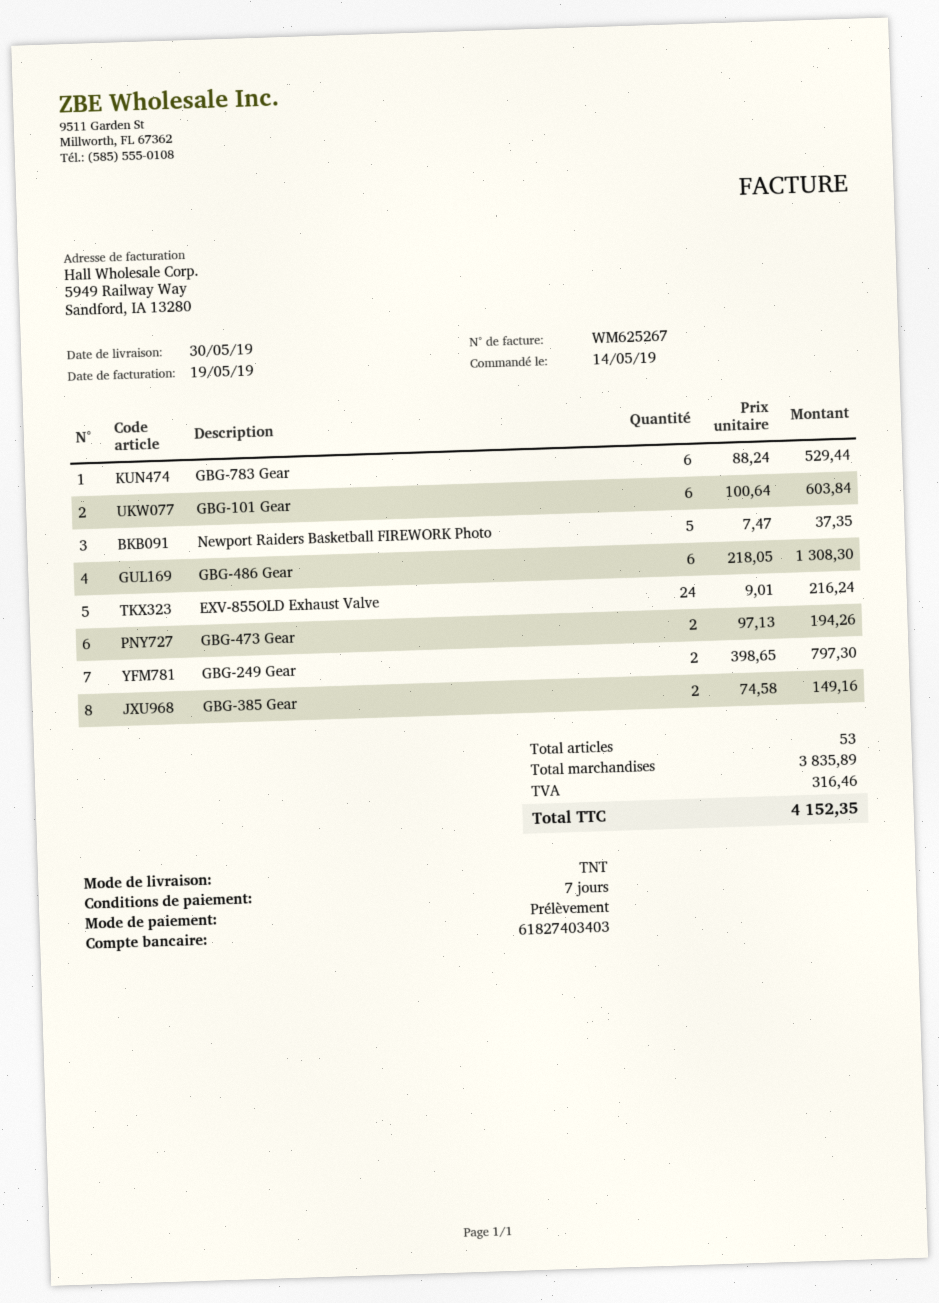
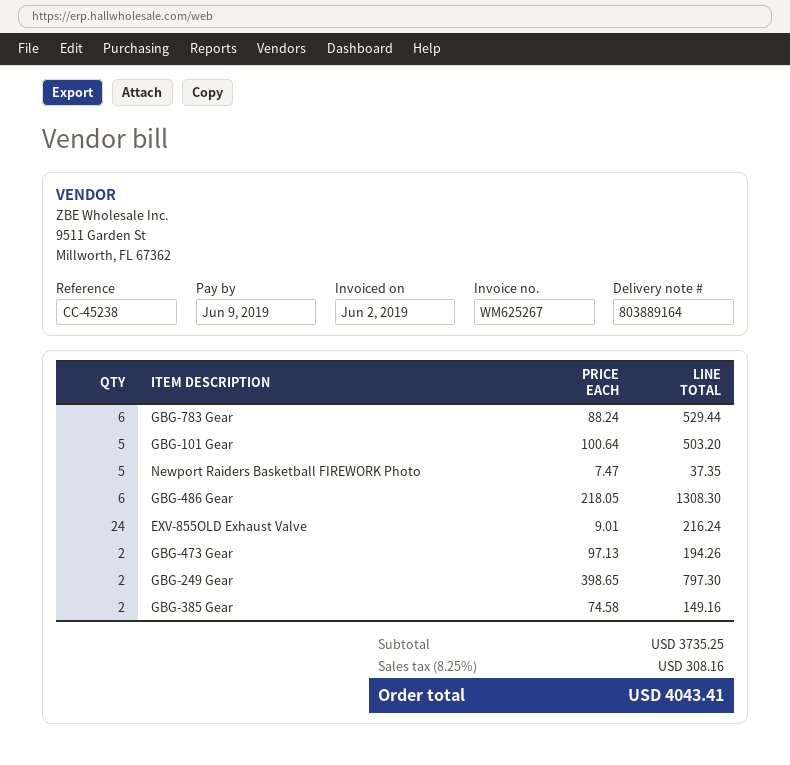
invoice date: 2019-05-19 -> 2019-06-02
GBG-101 Gear: 6 x 100.64 = 603.84 -> 5 x 100.64 = 503.20
subtotal: 3835.89 -> 3735.25
tax: 316.46 -> 308.16
total: 4152.35 -> 4043.41

